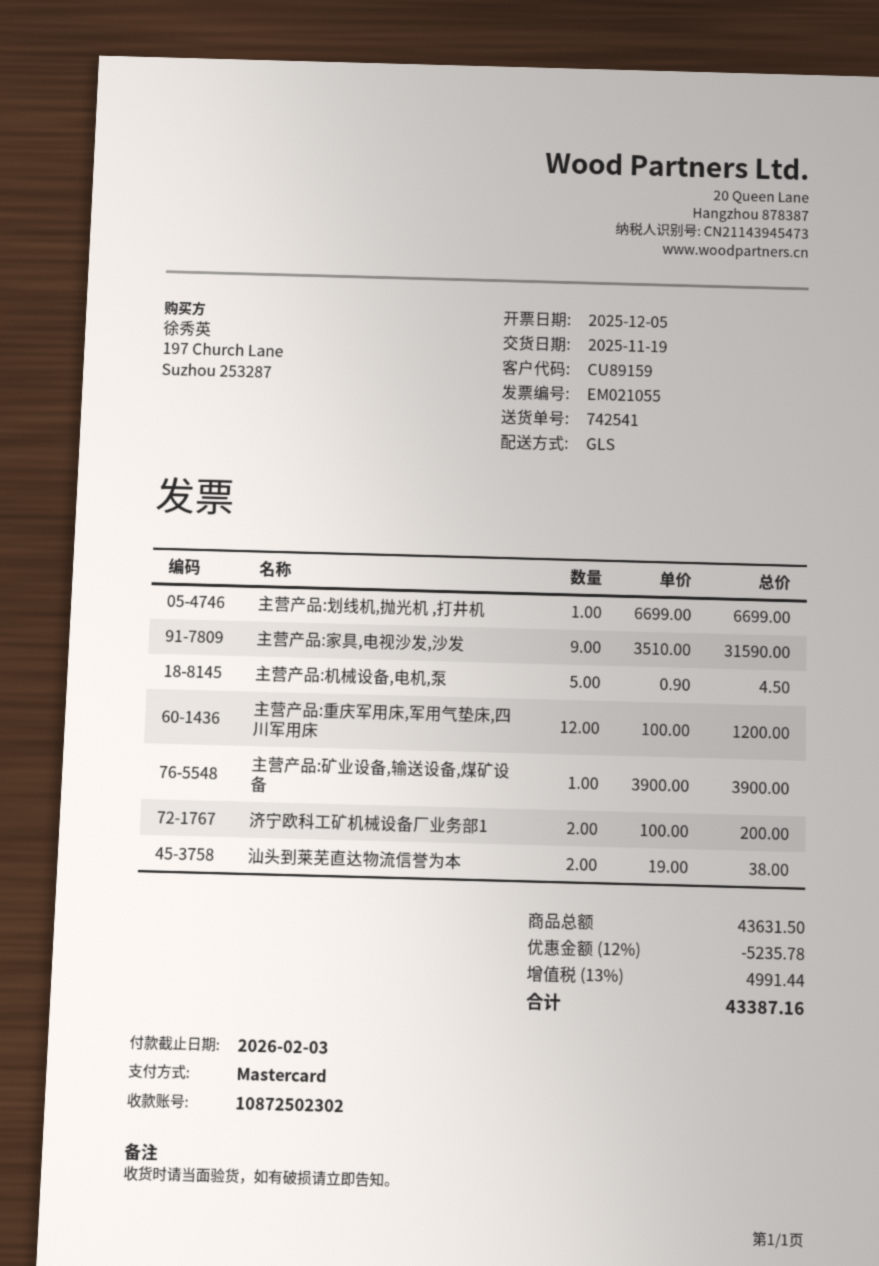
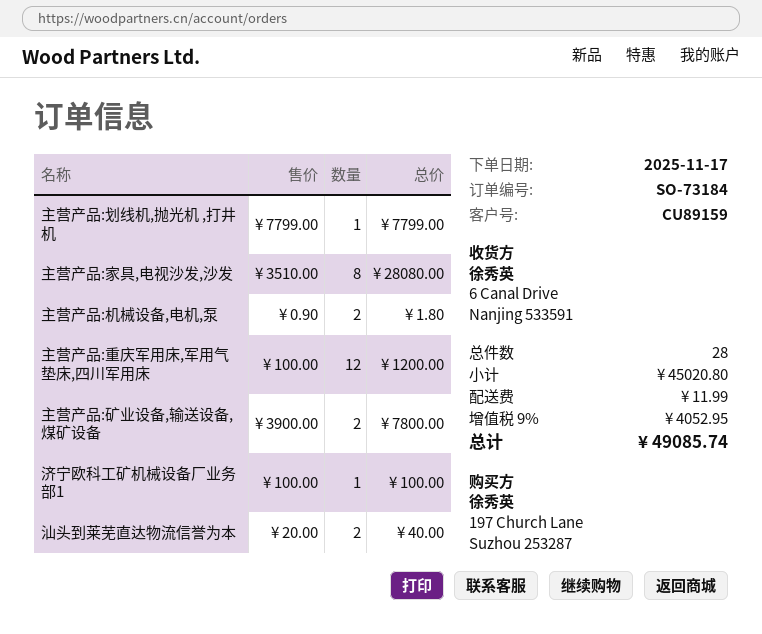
主营产品:划线机,抛光机 ,打井机: 1 x 6699.00 = 6699.00 -> 1 x 7799.00 = 7799.00
主营产品:家具,电视沙发,沙发: 9 x 3510.00 = 31590.00 -> 8 x 3510.00 = 28080.00
主营产品:机械设备,电机,泵: 5 x 0.90 = 4.50 -> 2 x 0.90 = 1.80
主营产品:矿业设备,输送设备,煤矿设备: 1 x 3900.00 = 3900.00 -> 2 x 3900.00 = 7800.00
济宁欧科工矿机械设备厂业务部1: 2 x 100.00 = 200.00 -> 1 x 100.00 = 100.00
汕头到莱芜直达物流信誉为本: 2 x 19.00 = 38.00 -> 2 x 20.00 = 40.00
subtotal: 43631.50 -> 45020.80
discount: 12% = 5235.78 -> none
shipping: none -> 11.99
tax: 13% = 4991.44 -> 9% = 4052.95
total: 43387.16 -> 49085.74

